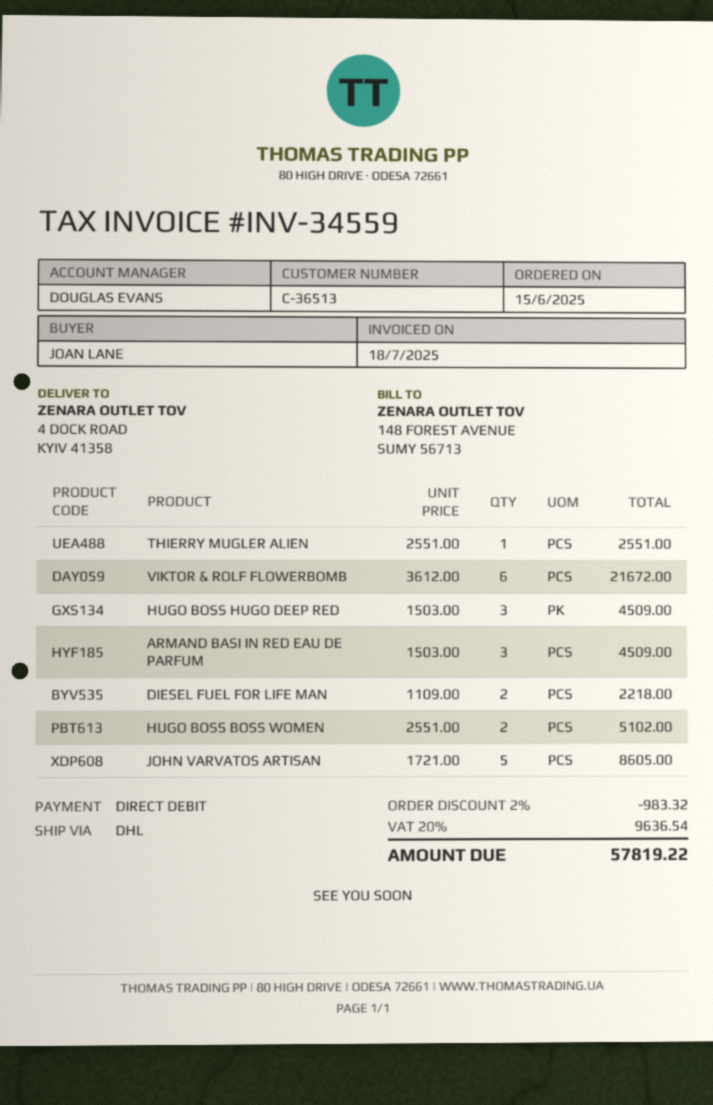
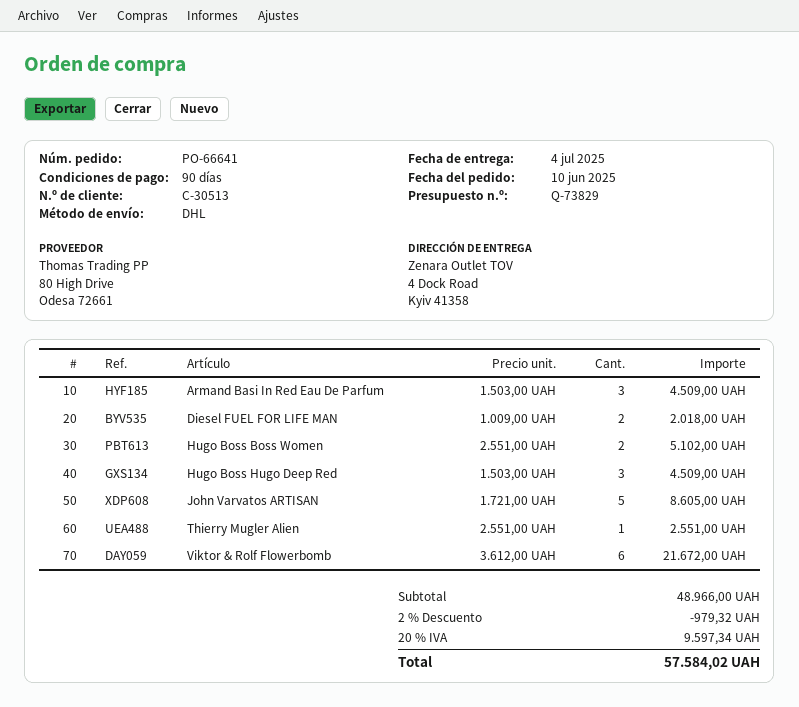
order date: 2025-06-15 -> 2025-06-10
customer number: C-36513 -> C-30513
DIESEL FUEL FOR LIFE MAN: 2 x 1109.00 = 2218.00 -> 2 x 1009.00 = 2018.00
discount: 2% = 983.32 -> 2% = 979.32
tax: 20% = 9636.54 -> 20% = 9597.34
total: 57819.22 -> 57584.02

